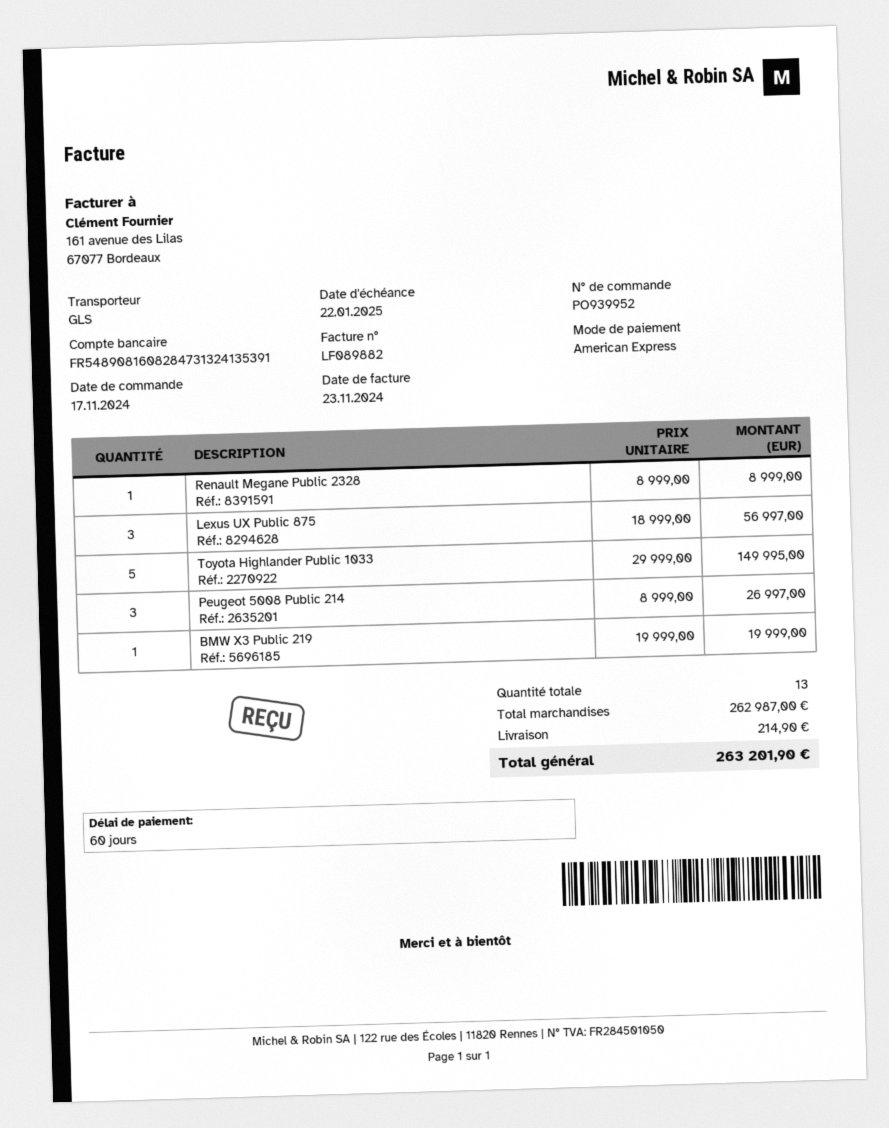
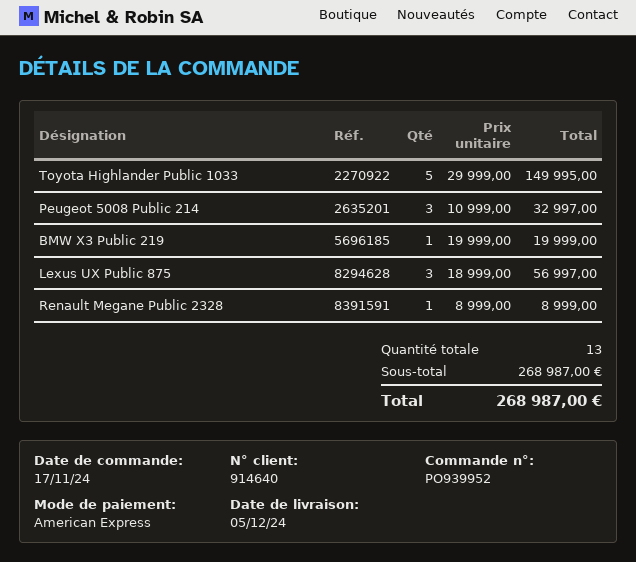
Peugeot 5008 Public 214: 3 x 8999.00 = 26997.00 -> 3 x 10999.00 = 32997.00
subtotal: 262987.00 -> 268987.00
shipping: 214.90 -> none
total: 263201.90 -> 268987.00

